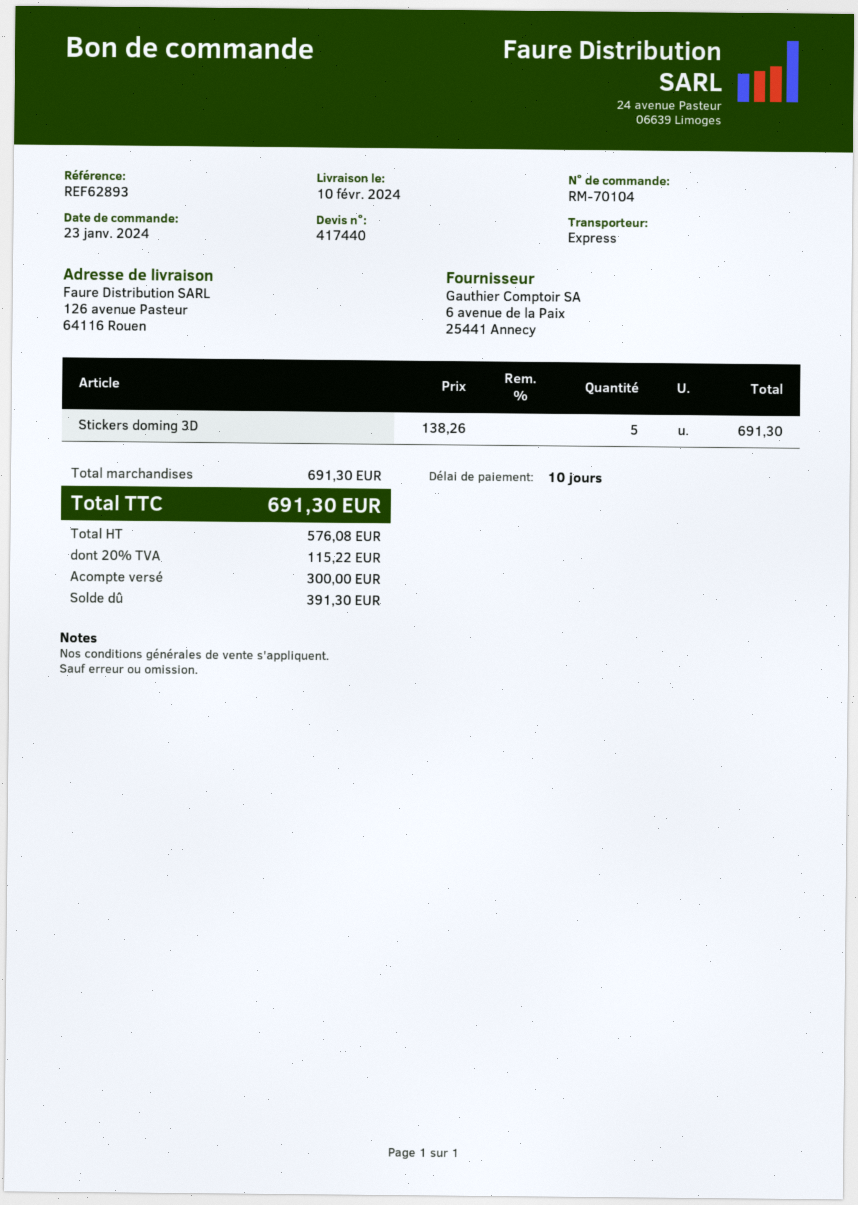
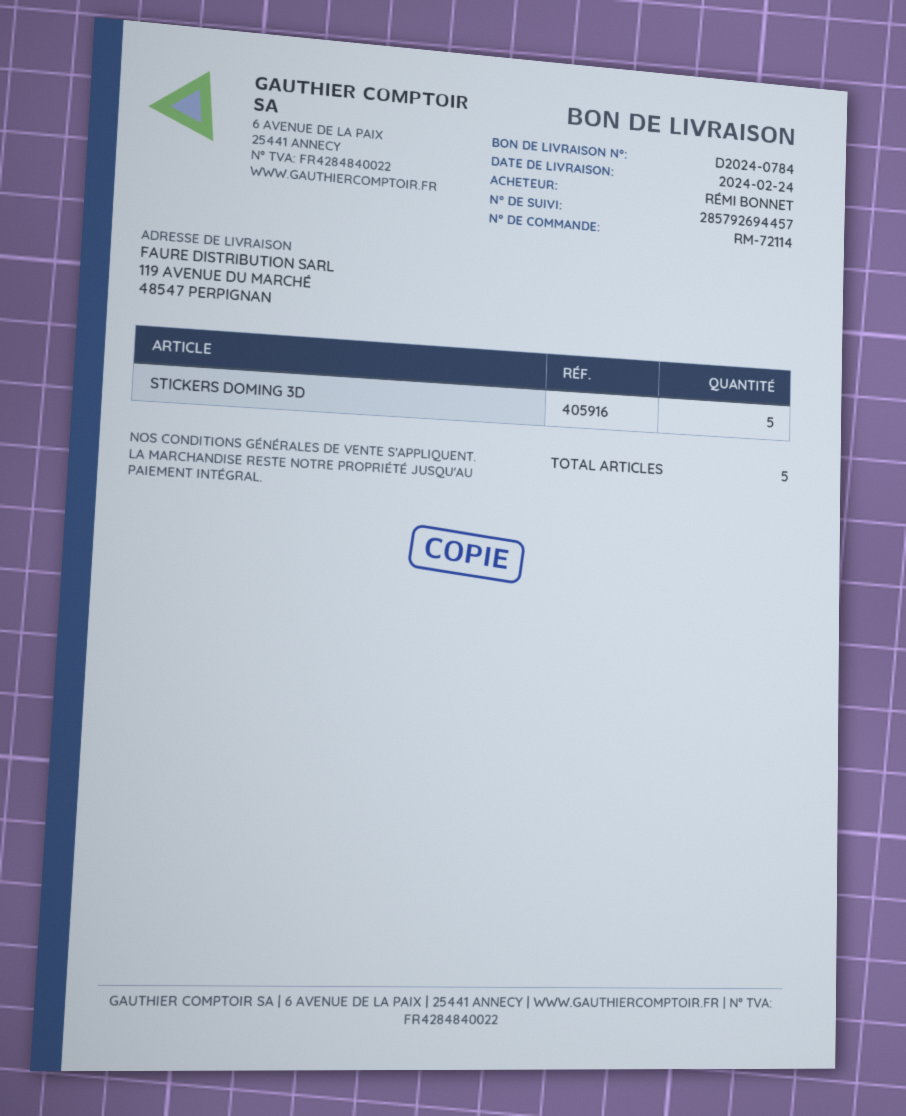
order number: RM-70104 -> RM-72114
delivery date: 2024-02-10 -> 2024-02-24
ship to: 126 avenue Pasteur, 64116 Rouen -> 119 AVENUE DU MARCHÉ, 48547 PERPIGNAN

